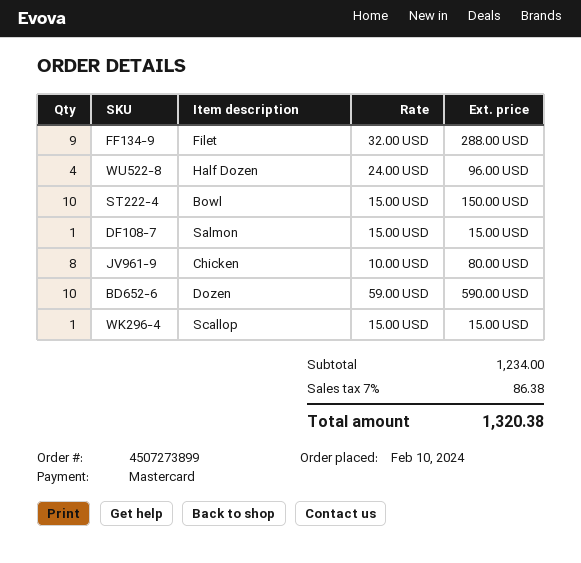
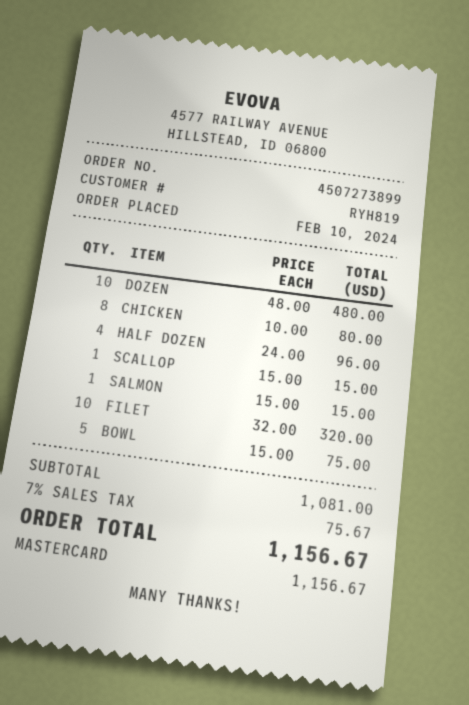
Filet: 9 x 32.00 = 288.00 -> 10 x 32.00 = 320.00
Bowl: 10 x 15.00 = 150.00 -> 5 x 15.00 = 75.00
Dozen: 10 x 59.00 = 590.00 -> 10 x 48.00 = 480.00
subtotal: 1234.00 -> 1081.00
tax: 7% = 86.38 -> 7% = 75.67
total: 1320.38 -> 1156.67

